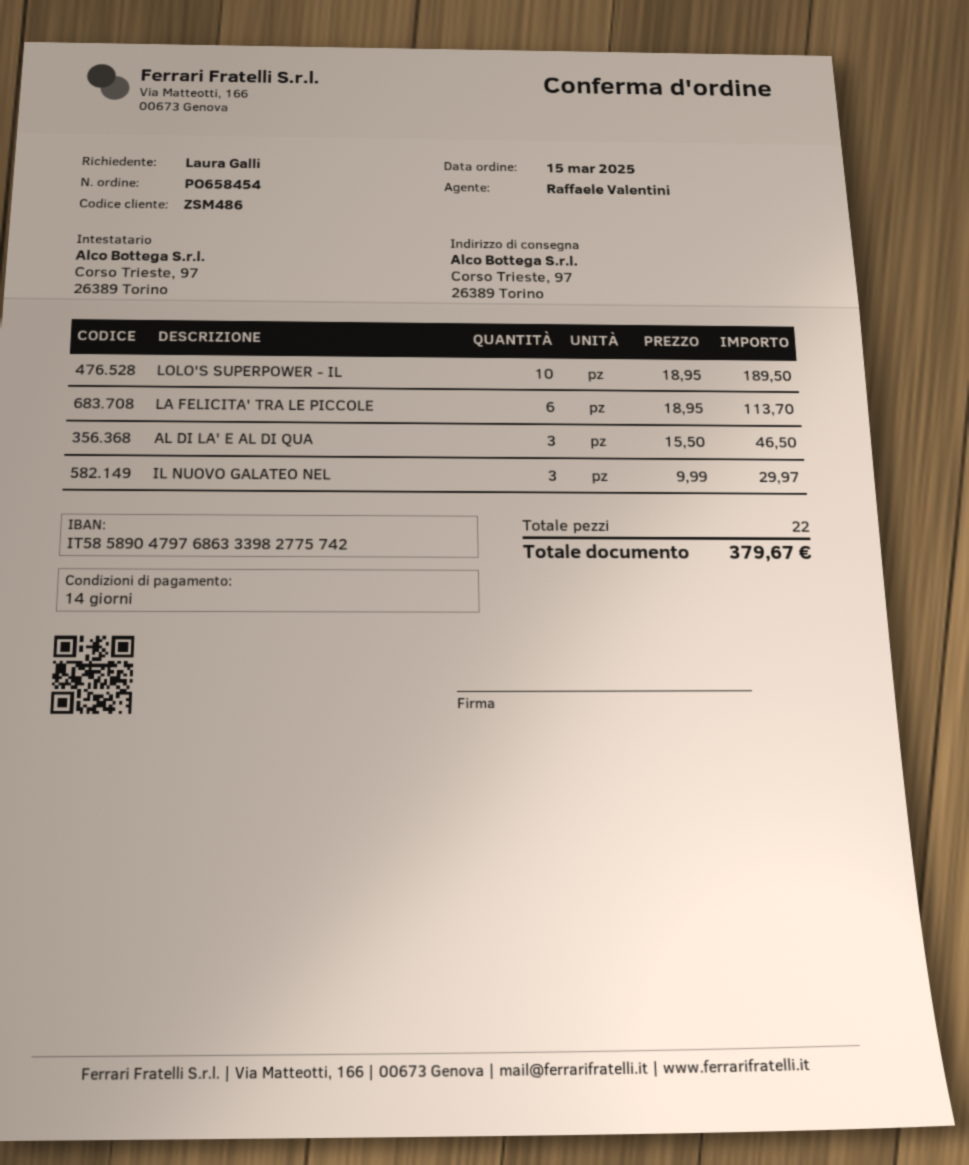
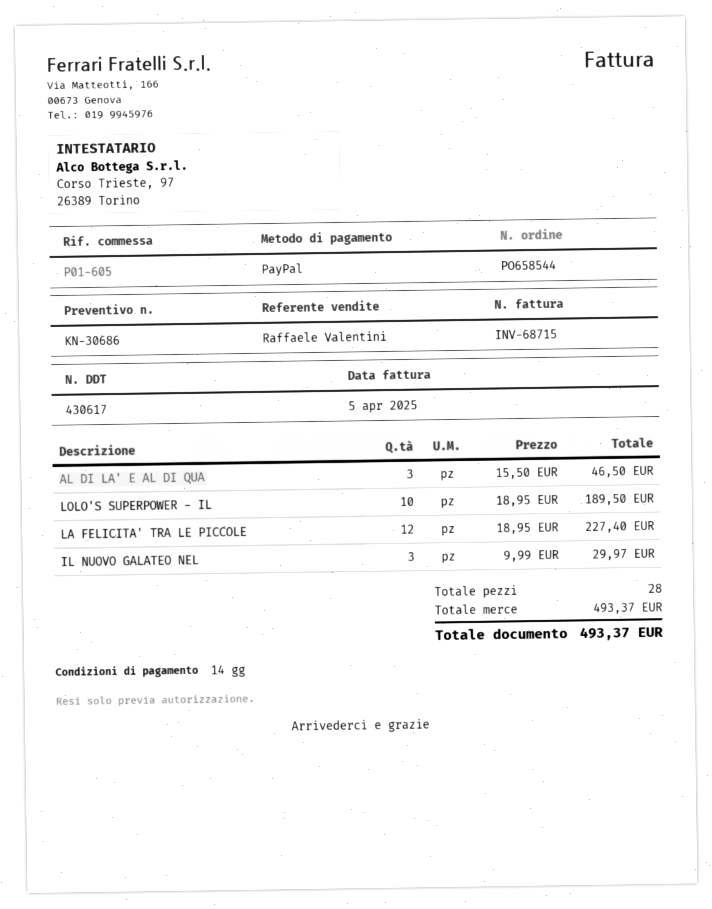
order number: PO658454 -> PO658544
LA FELICITA' TRA LE PICCOLE: 6 x 18.95 = 113.70 -> 12 x 18.95 = 227.40
total quantity: 22 -> 28
total: 379.67 -> 493.37

